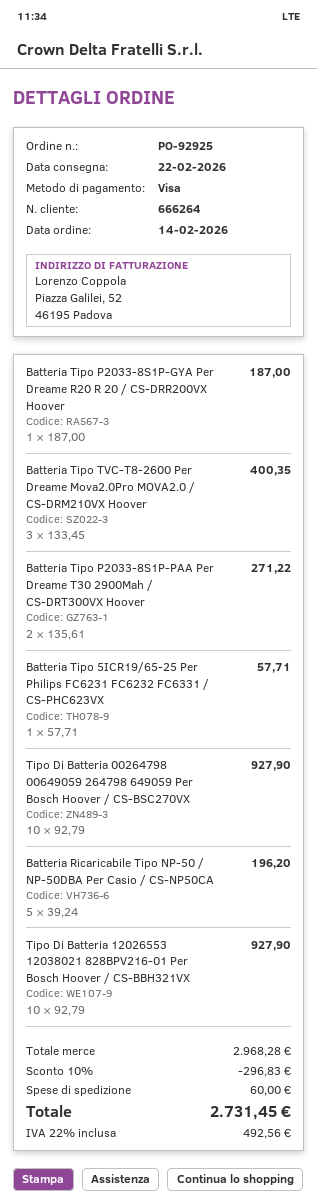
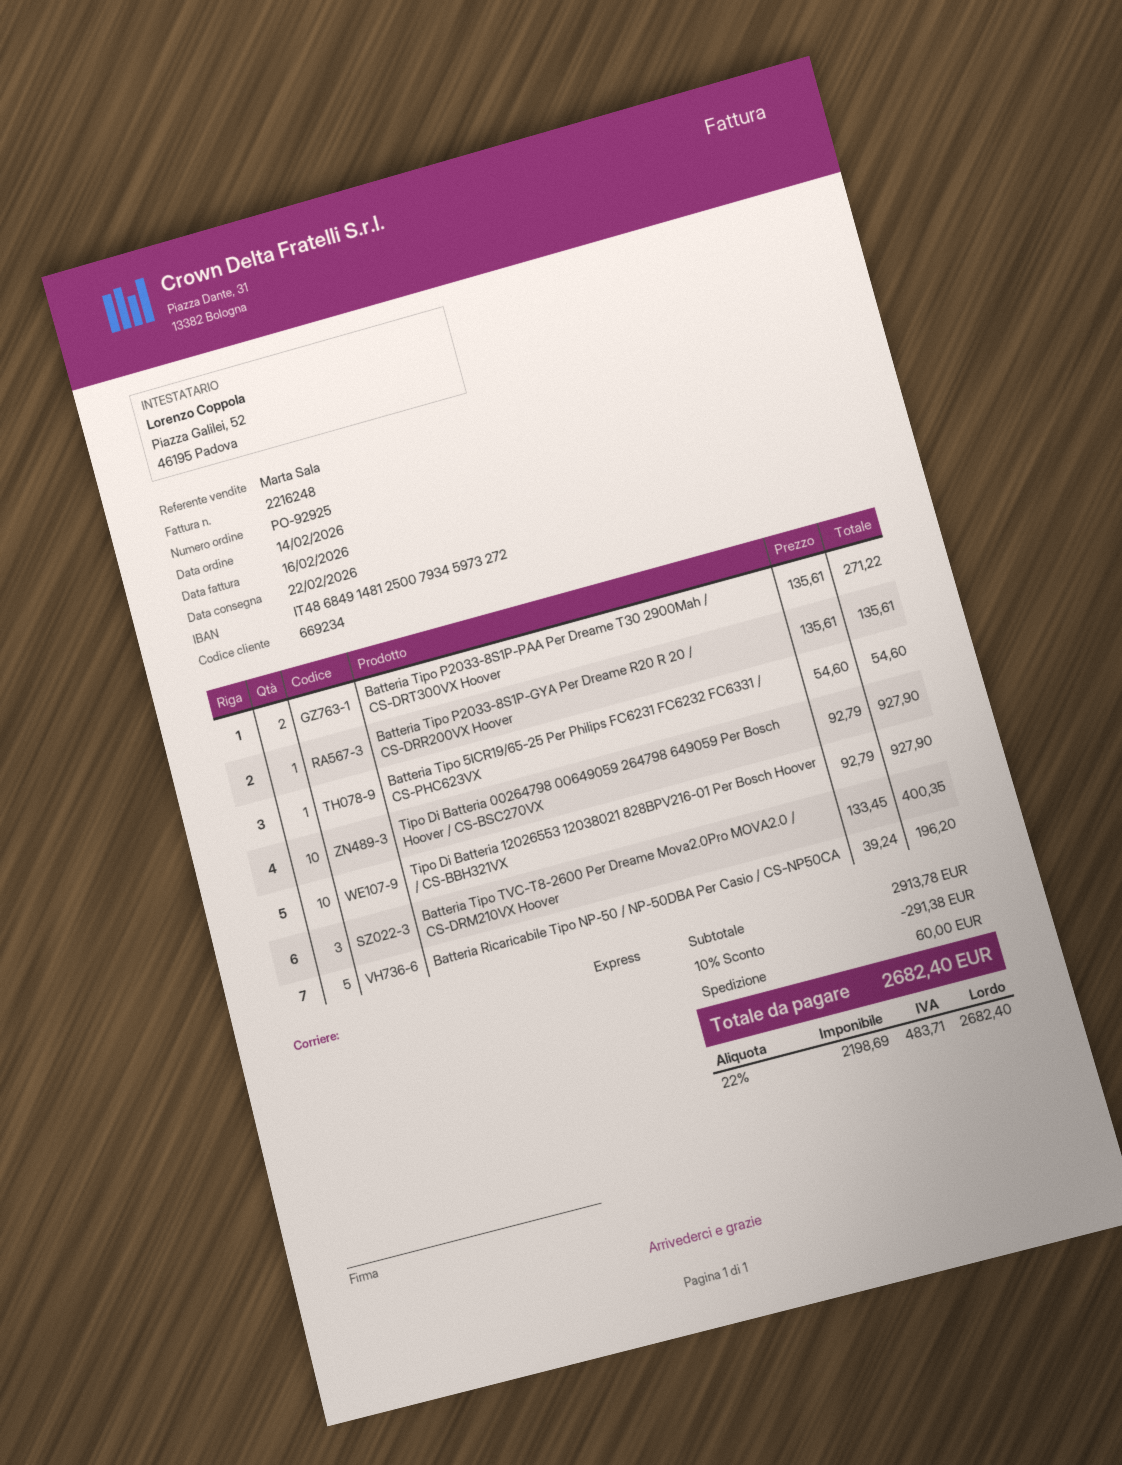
customer number: 666264 -> 669234
Batteria Tipo P2033-8S1P-GYA Per Dreame R20 R 20 / CS-DRR200VX Hoover: 1 x 187.00 = 187.00 -> 1 x 135.61 = 135.61
Batteria Tipo 5ICR19/65-25 Per Philips FC6231 FC6232 FC6331 / CS-PHC623VX: 1 x 57.71 = 57.71 -> 1 x 54.60 = 54.60
subtotal: 2968.28 -> 2913.78
discount: 10% = 296.83 -> 10% = 291.38
tax: 22% = 492.56 -> 22% = 483.71
total: 2731.45 -> 2682.40

